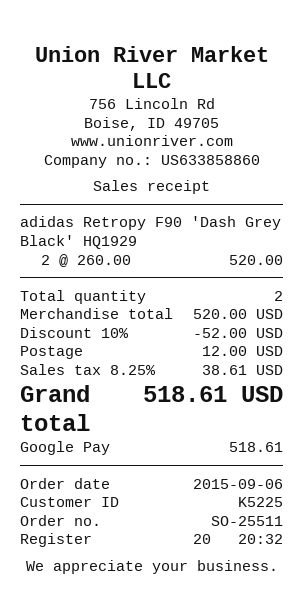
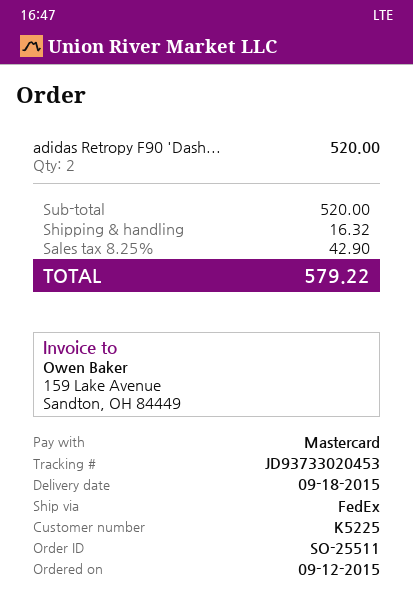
order date: 2015-09-06 -> 2015-09-12
payment method: Google Pay -> Mastercard
discount: 10% = 52.00 -> none
shipping: 12.00 -> 16.32
tax: 8.25% = 38.61 -> 8.25% = 42.90
total: 518.61 -> 579.22

